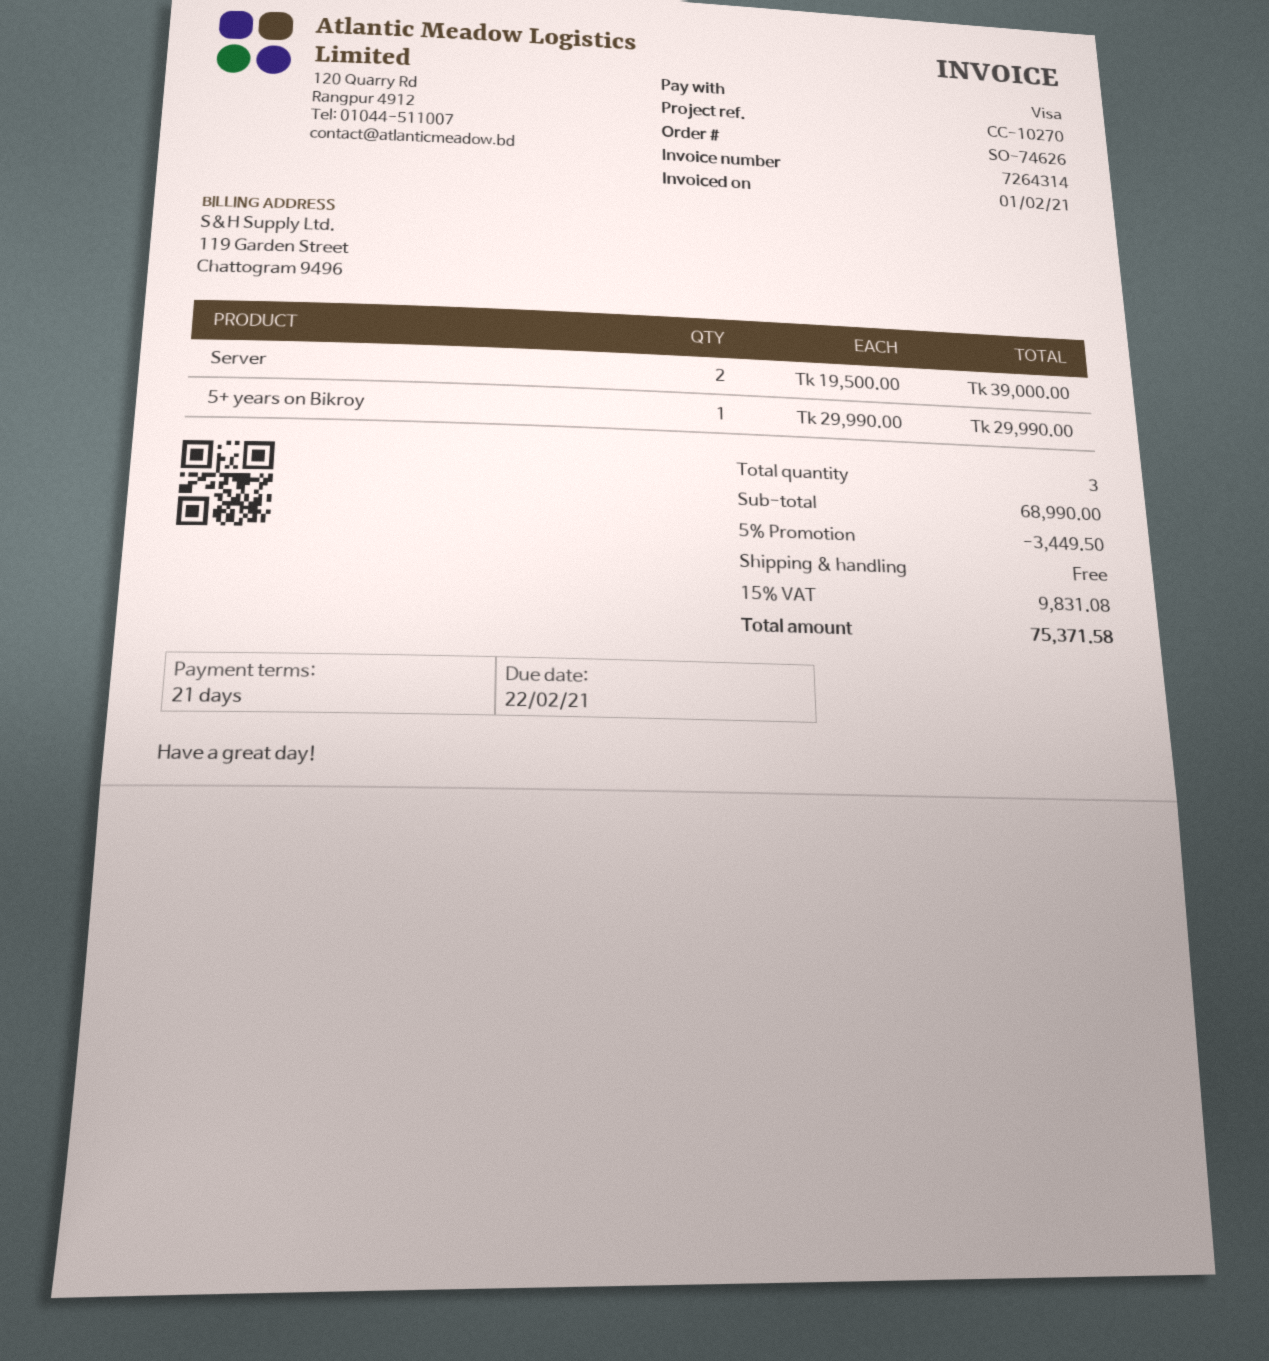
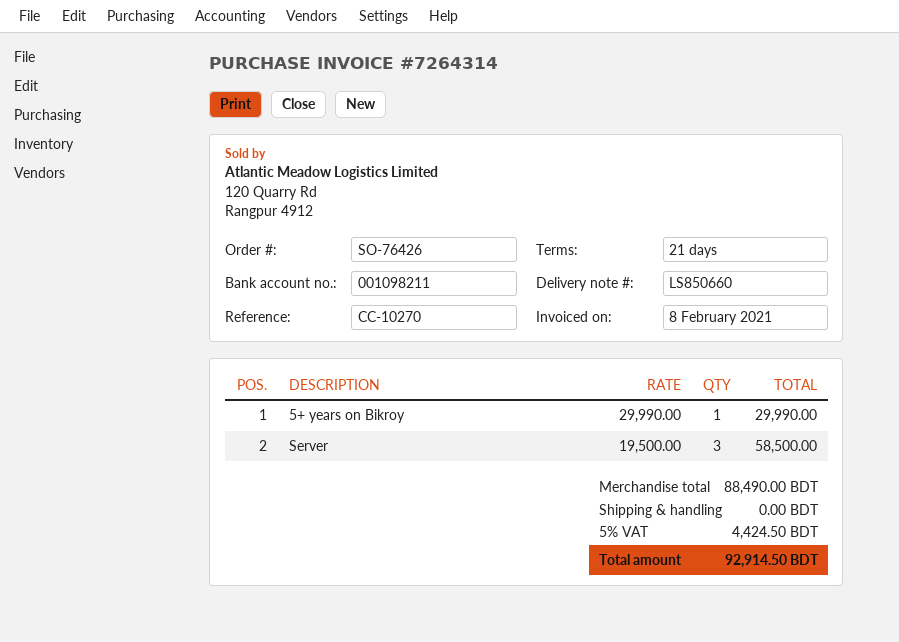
order number: SO-74626 -> SO-76426
invoice date: 2021-02-01 -> 2021-02-08
Server: 2 x 19500.00 = 39000.00 -> 3 x 19500.00 = 58500.00
subtotal: 68990.00 -> 88490.00
discount: 5% = 3449.50 -> none
tax: 15% = 9831.08 -> 5% = 4424.50
total: 75371.58 -> 92914.50

